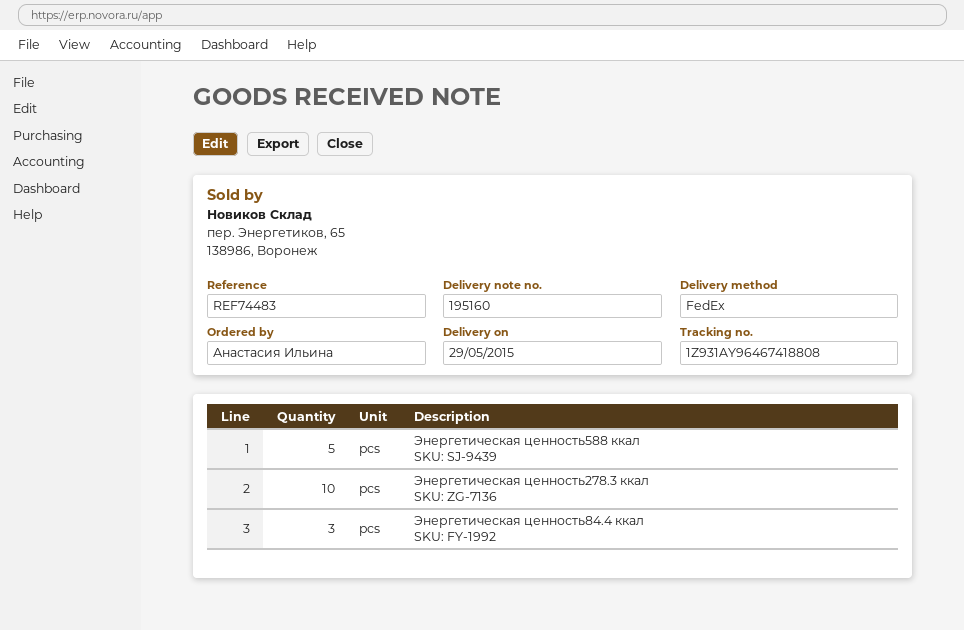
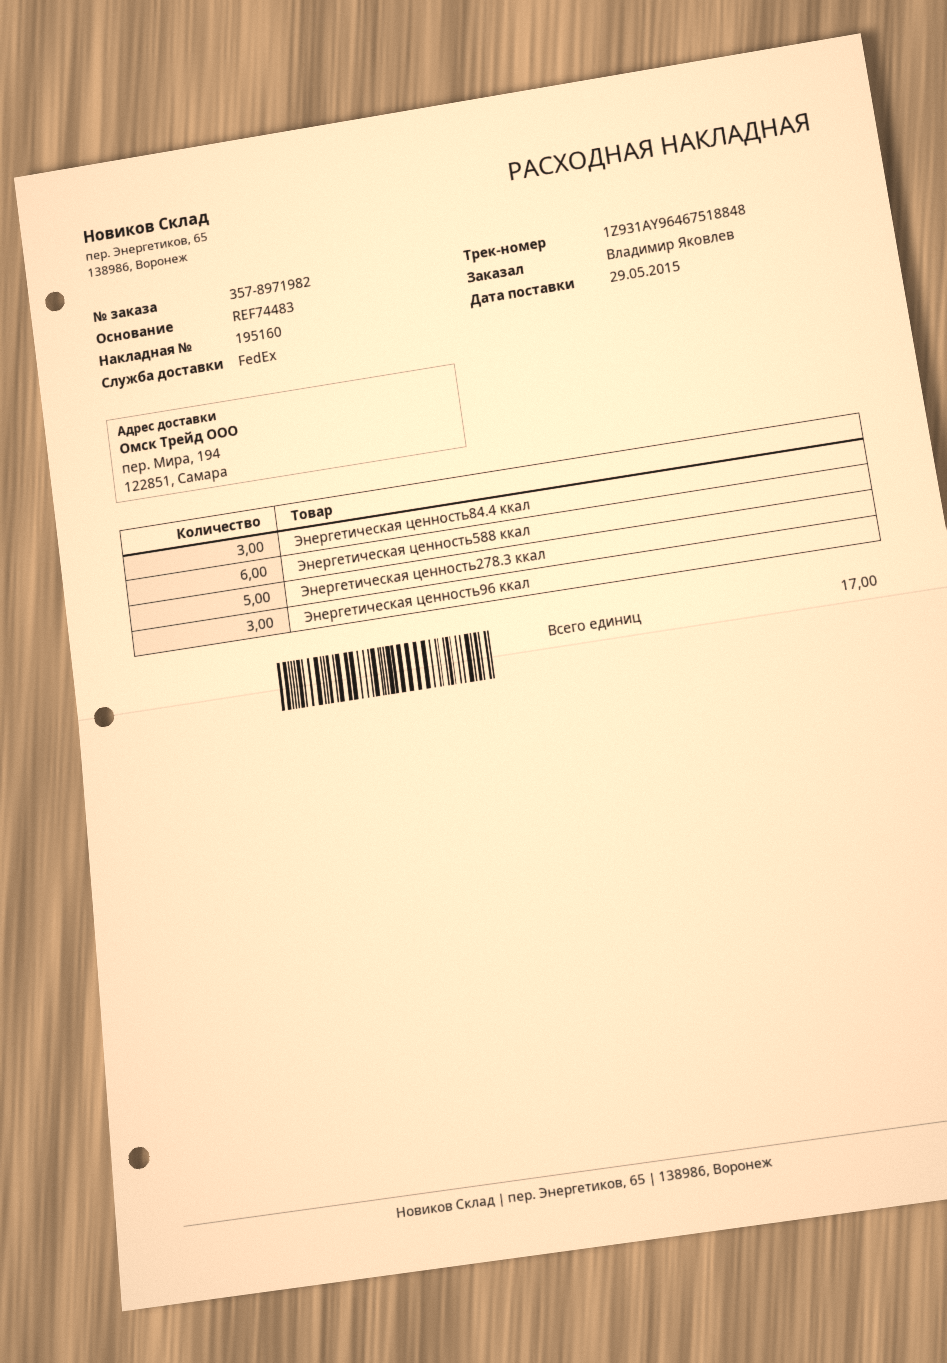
ordered by: Анастасия Ильина -> Владимир Яковлев
tracking number: 1Z931AY96467418808 -> 1Z931AY96467518848
Энергетическая ценность588 ккал: 5 -> 6
Энергетическая ценность278.3 ккал: 10 -> 5
Энергетическая ценность96 ккал: none -> 3

